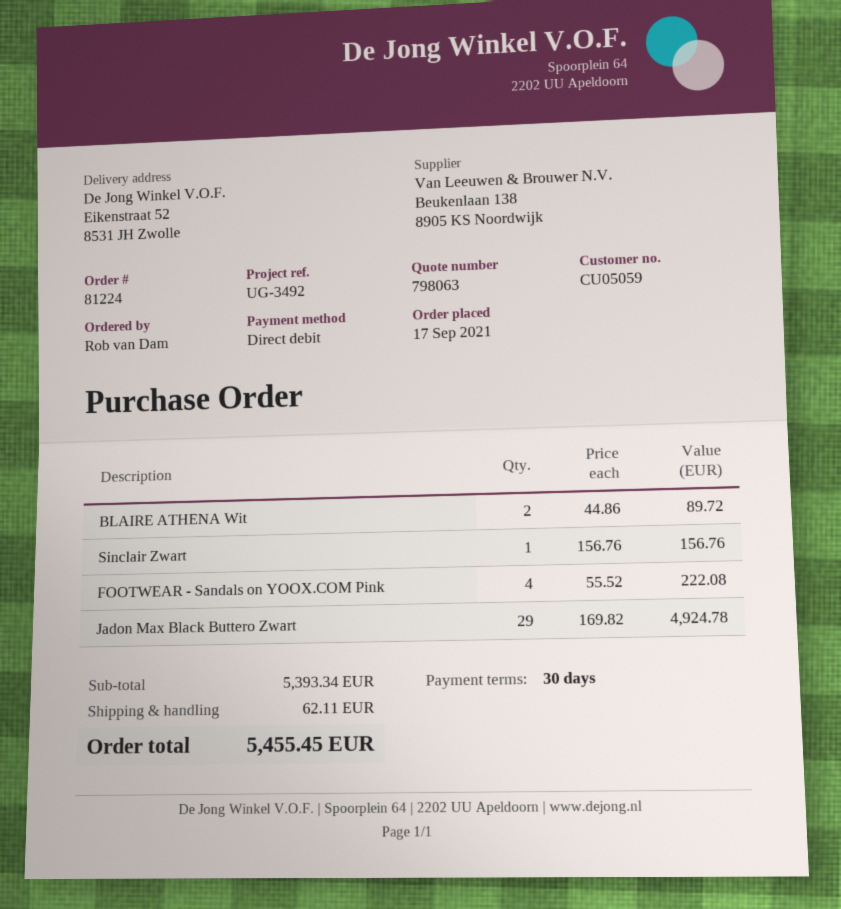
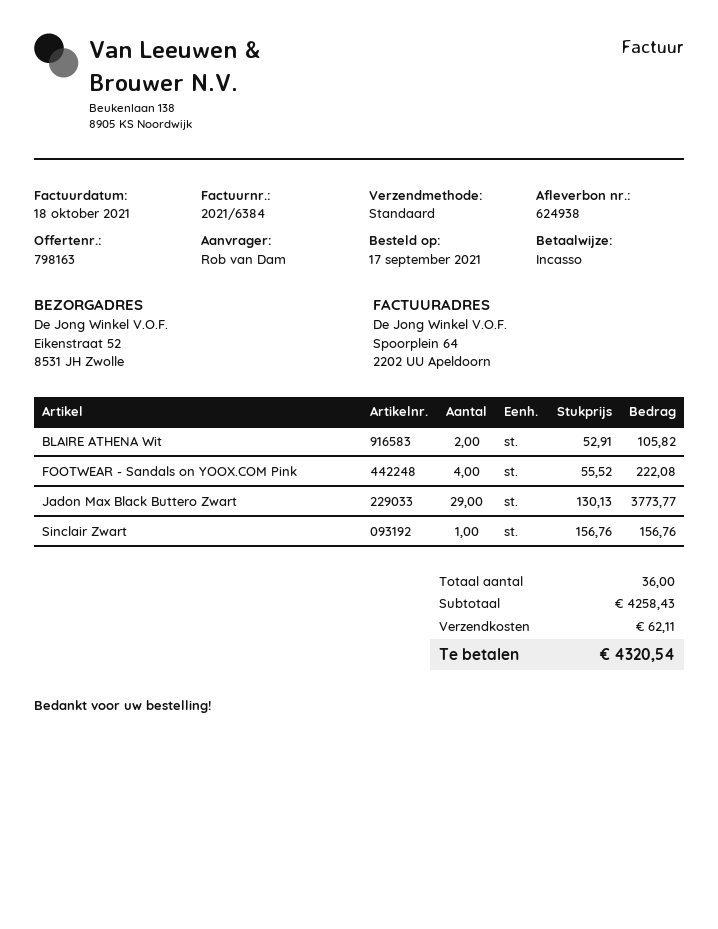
quote number: 798063 -> 798163
BLAIRE ATHENA Wit: 2 x 44.86 = 89.72 -> 2 x 52.91 = 105.82
Jadon Max Black Buttero Zwart: 29 x 169.82 = 4924.78 -> 29 x 130.13 = 3773.77
subtotal: 5393.34 -> 4258.43
total: 5455.45 -> 4320.54

